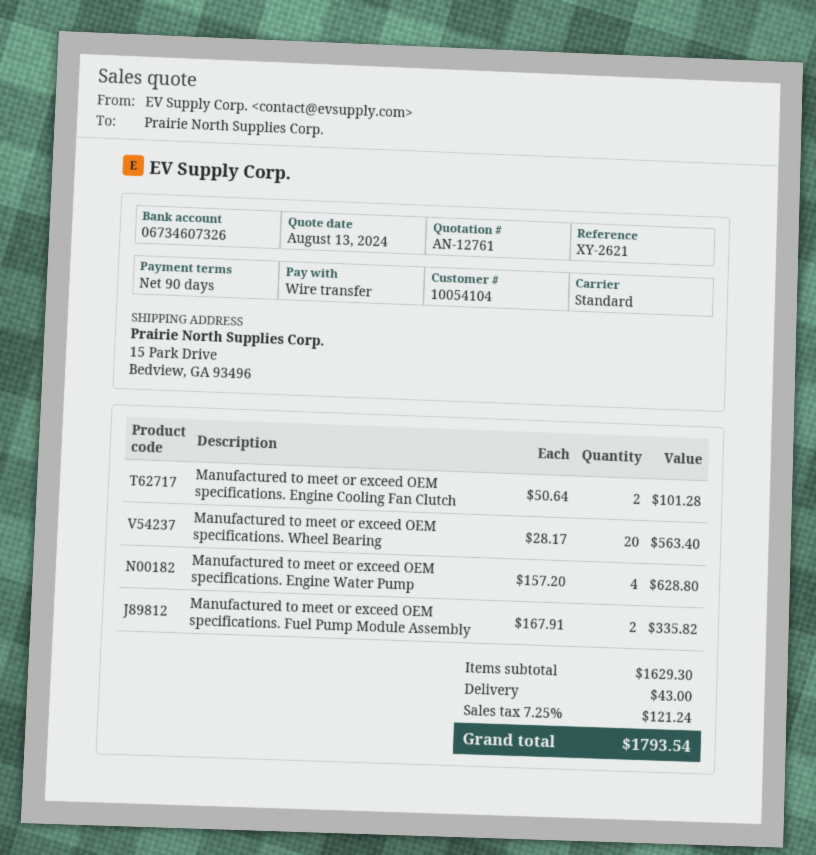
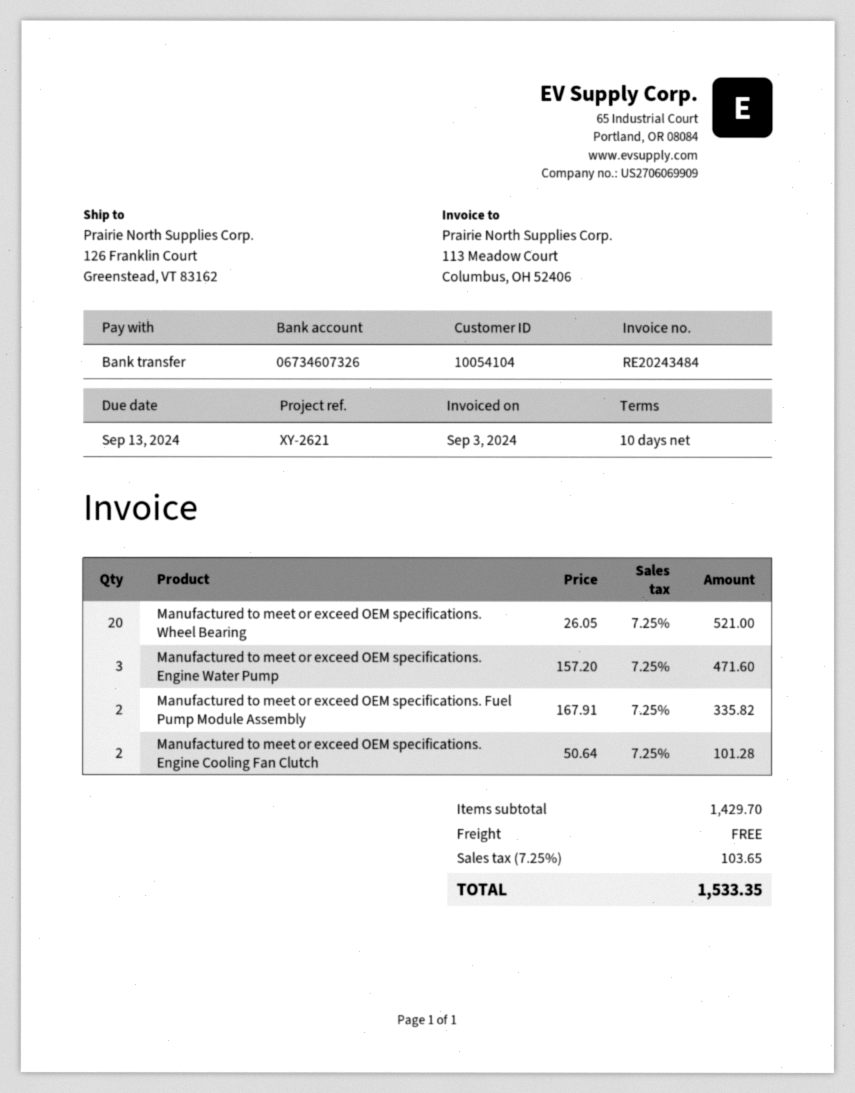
payment terms: 90 days -> 10 days
ship to: 15 Park Drive, Bedview, GA 93496 -> 126 Franklin Court, Greenstead, VT 83162
Manufactured to meet or exceed OEM specifications. Wheel Bearing: 20 x 28.17 = 563.40 -> 20 x 26.05 = 521.00
Manufactured to meet or exceed OEM specifications. Engine Water Pump: 4 x 157.20 = 628.80 -> 3 x 157.20 = 471.60
subtotal: 1629.30 -> 1429.70
shipping: 43.00 -> 0.00
tax: 7.25% = 121.24 -> 7.25% = 103.65
total: 1793.54 -> 1533.35

